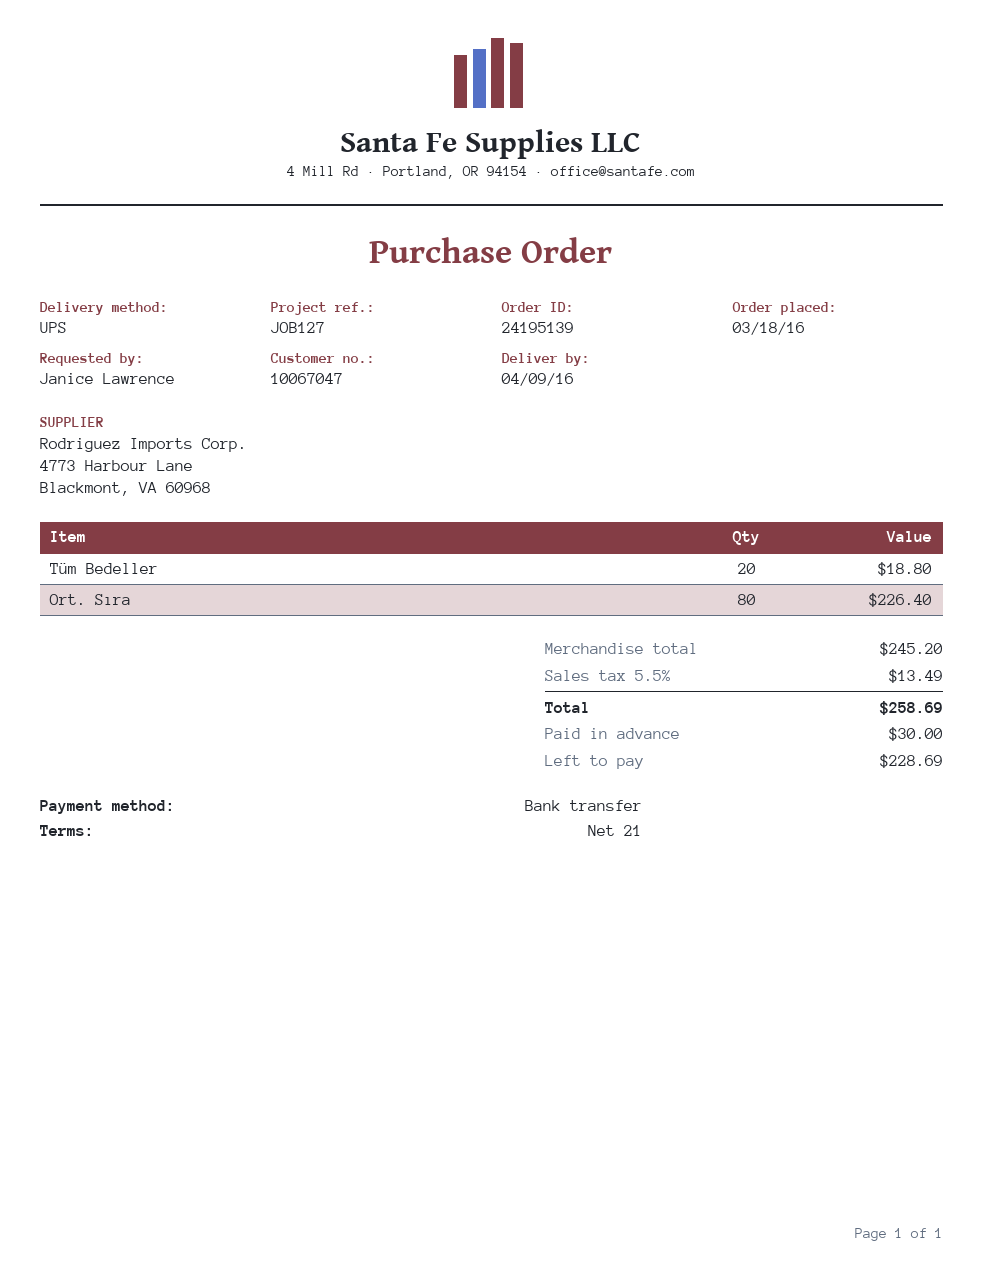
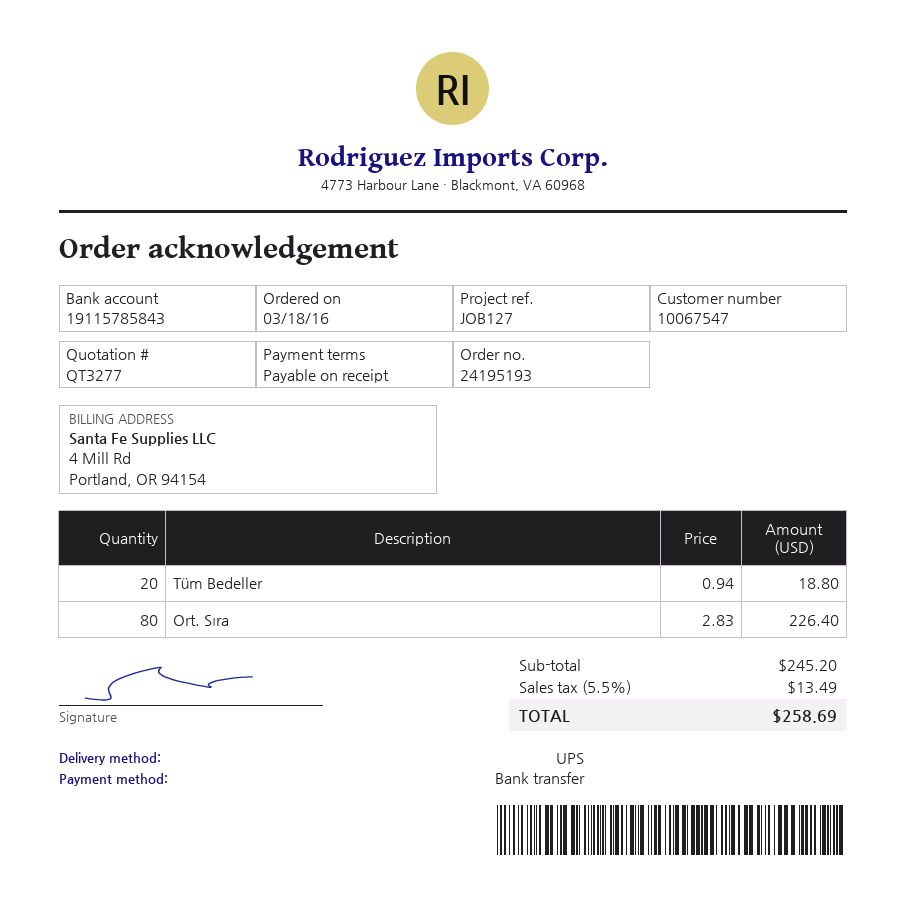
order number: 24195139 -> 24195193
payment terms: 21 days -> on receipt
customer number: 10067047 -> 10067547

